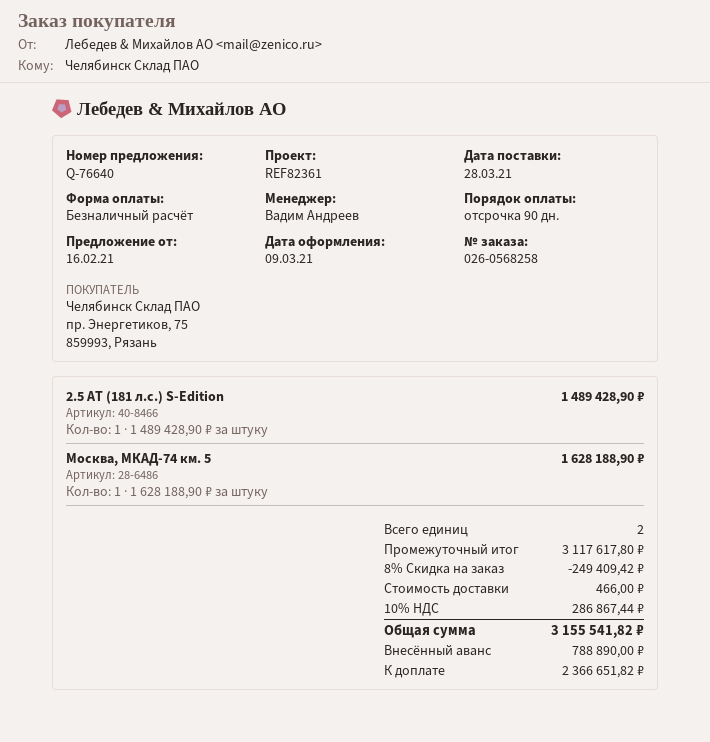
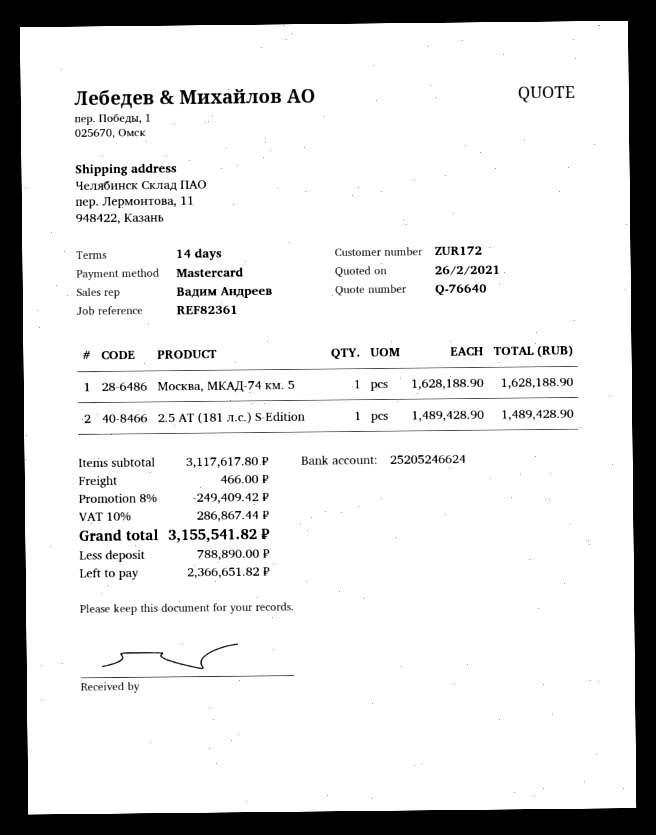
quote date: 2021-02-16 -> 2021-02-26
payment terms: 90 days -> 14 days
payment method: bank transfer -> Mastercard

